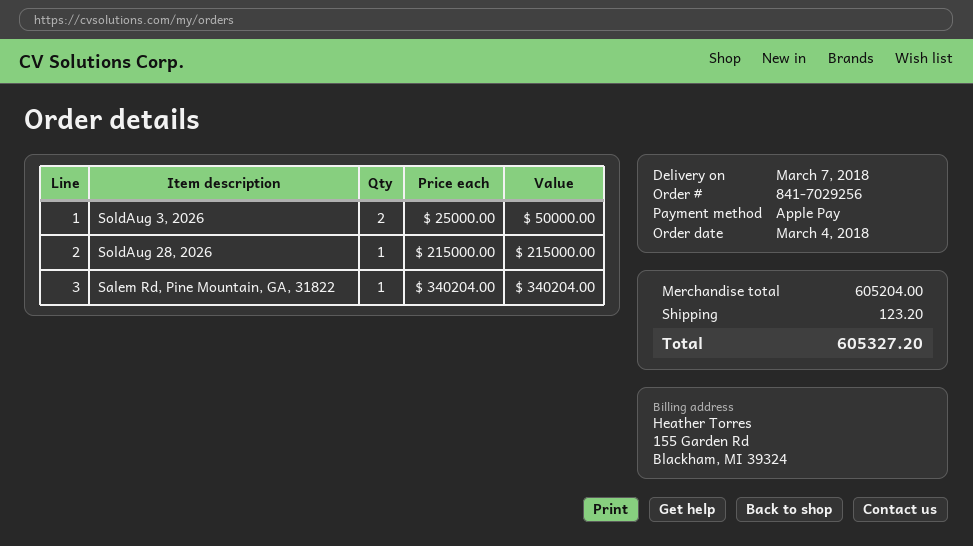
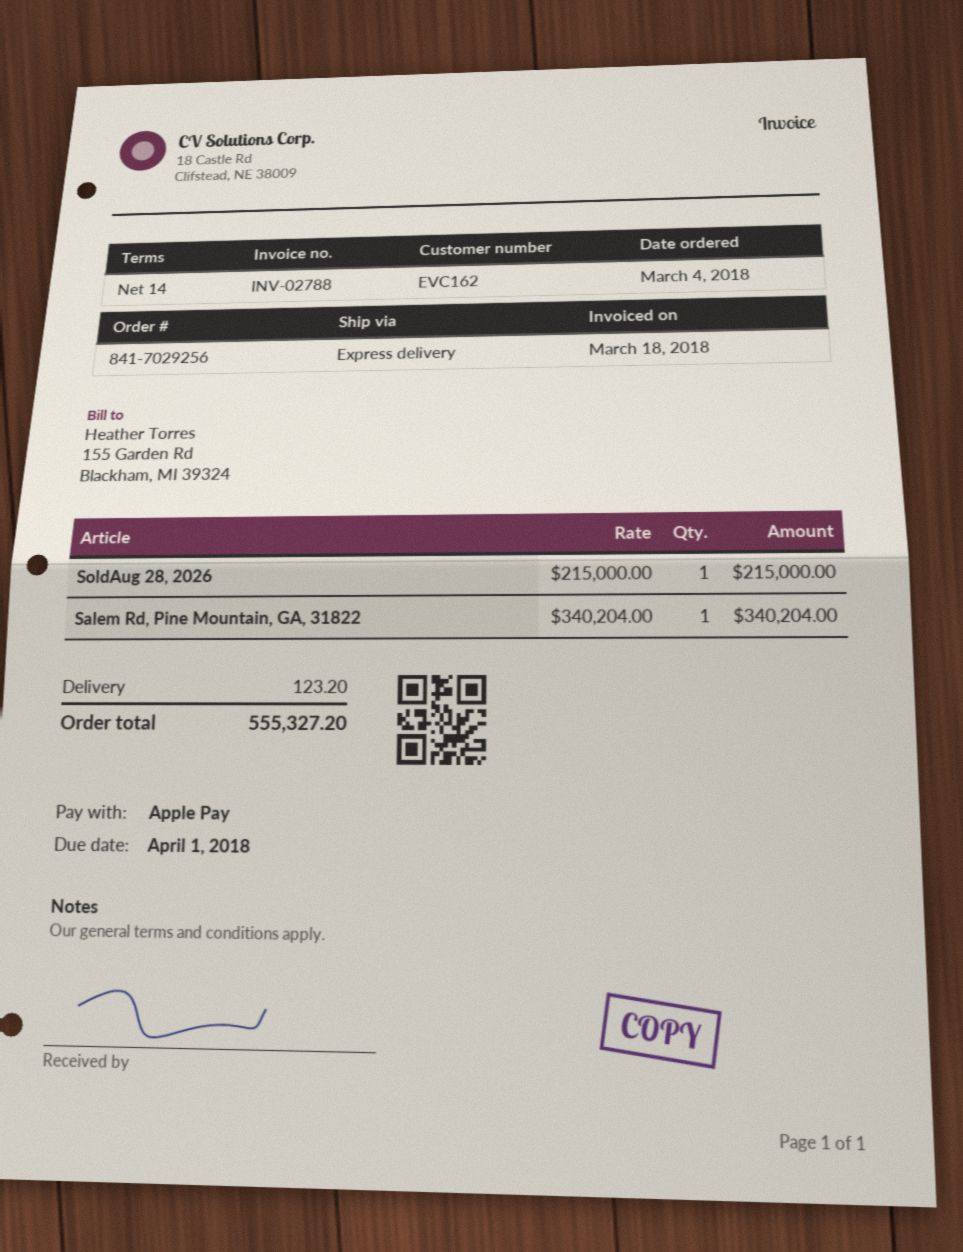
SoldAug 3, 2026: 2 x 25000.00 = 50000.00 -> none
total: 605327.20 -> 555327.20

